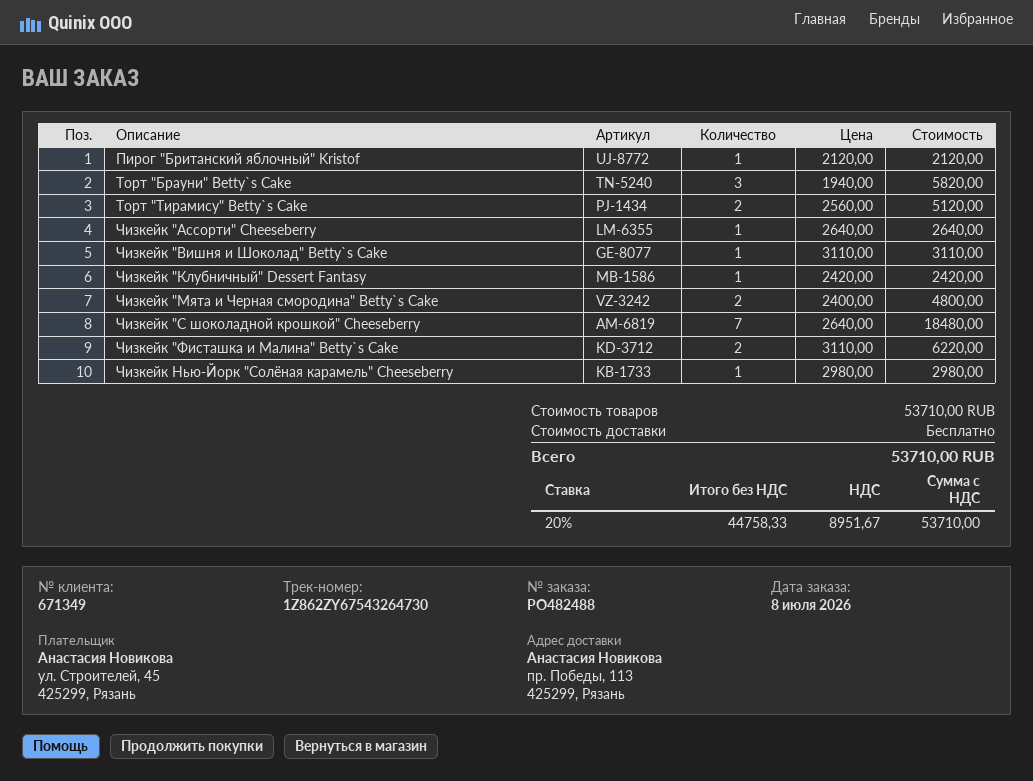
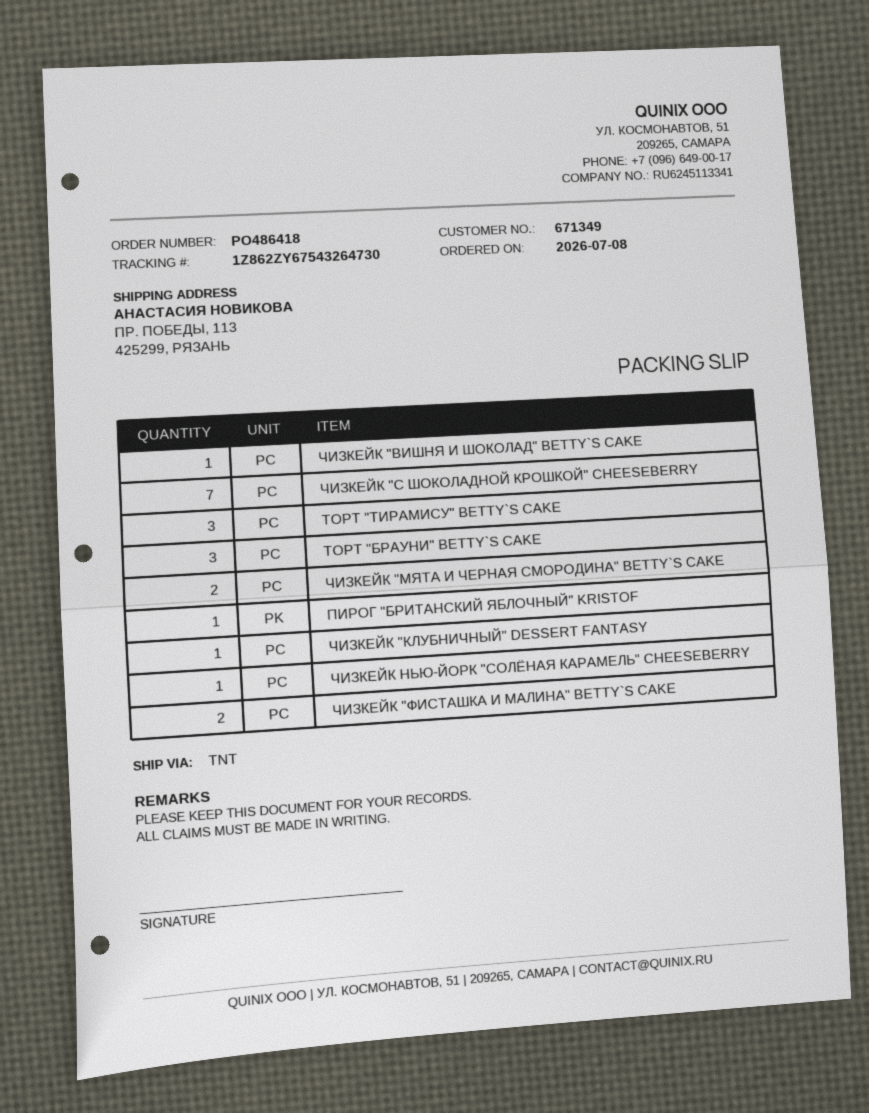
order number: PO482488 -> PO486418
Торт "Тирамису" Betty`s Cake: 2 -> 3
Чизкейк "Ассорти" Cheeseberry: 1 -> none

